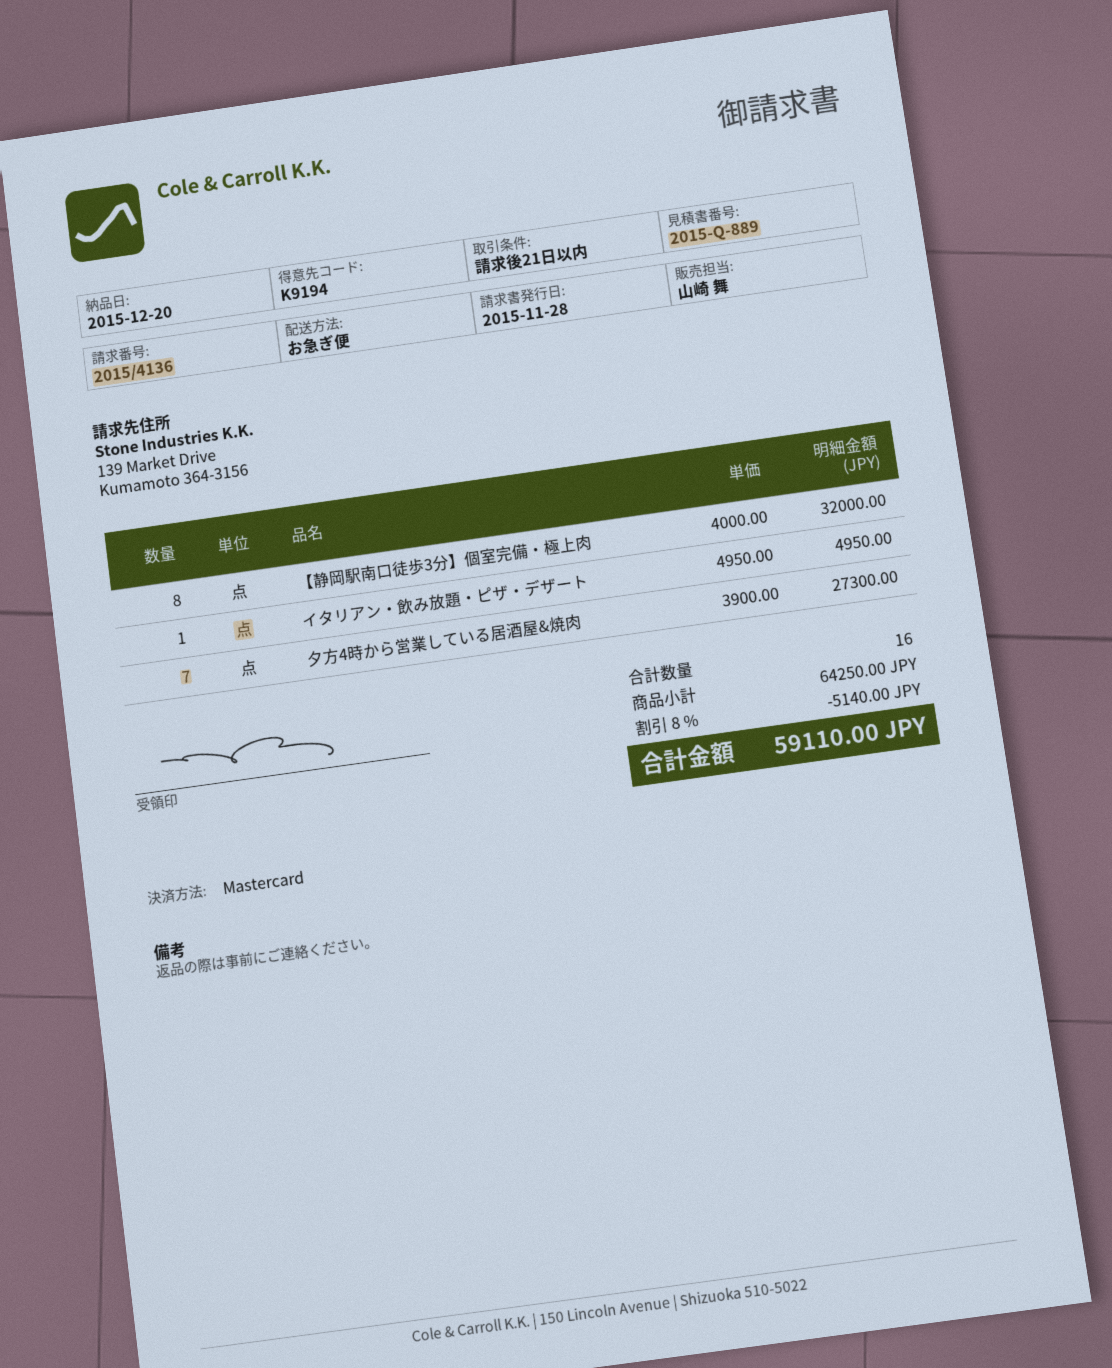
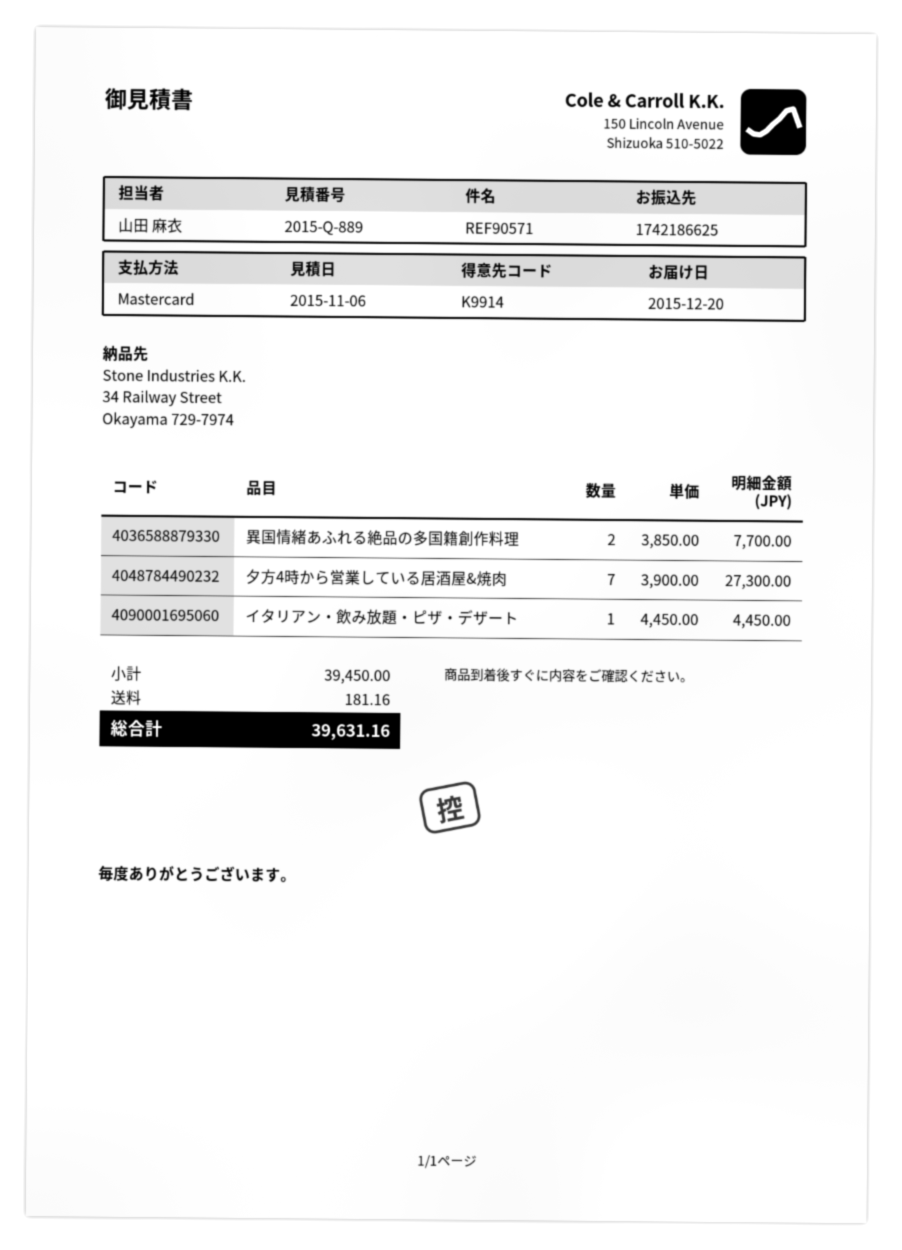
customer number: K9194 -> K9914
sales rep: 山崎 舞 -> 山田 麻衣
【静岡駅南口徒歩3分】個室完備・極上肉: 8 x 4000.00 = 32000.00 -> none
イタリアン・飲み放題・ピザ・デザート: 1 x 4950.00 = 4950.00 -> 1 x 4450.00 = 4450.00
異国情緒あふれる絶品の多国籍創作料理: none -> 2 x 3850.00 = 7700.00
subtotal: 64250.00 -> 39450.00
discount: 8% = 5140.00 -> none
shipping: none -> 181.16
total: 59110.00 -> 39631.16

